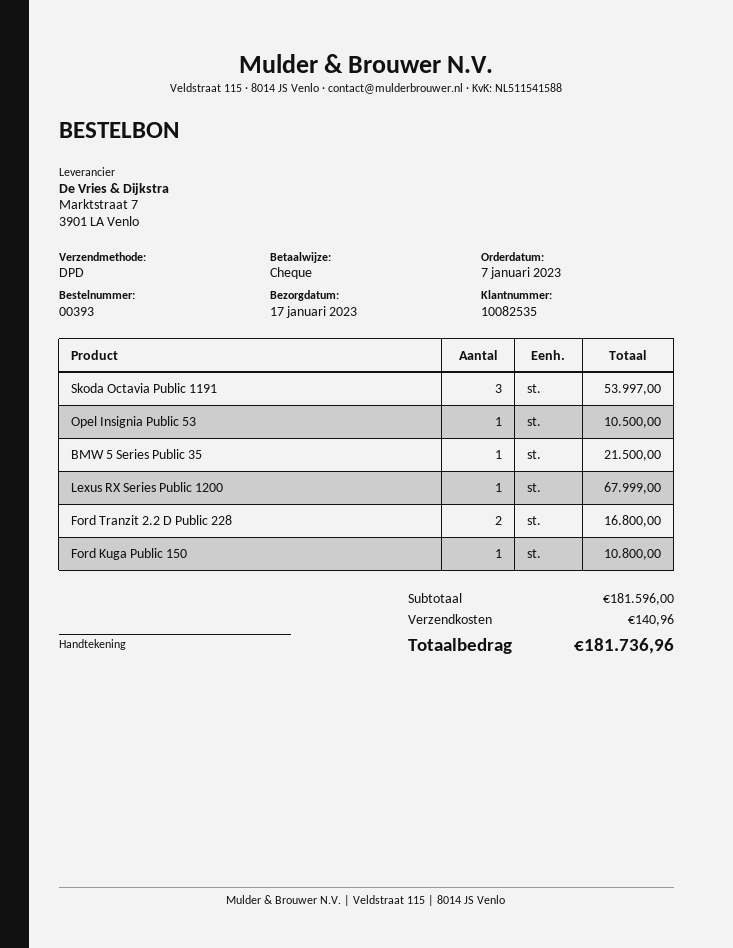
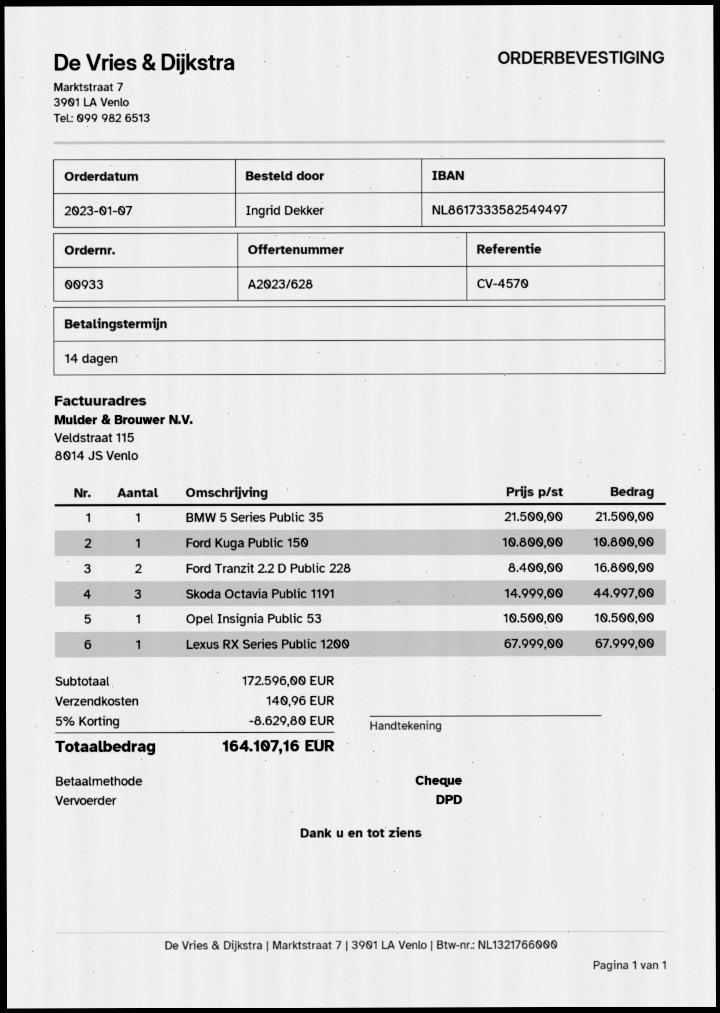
order number: 00393 -> 00933
Skoda Octavia Public 1191: 3 for 53997.00 -> 3 for 44997.00
subtotal: 181596.00 -> 172596.00
discount: none -> 5% = 8629.80
total: 181736.96 -> 164107.16

